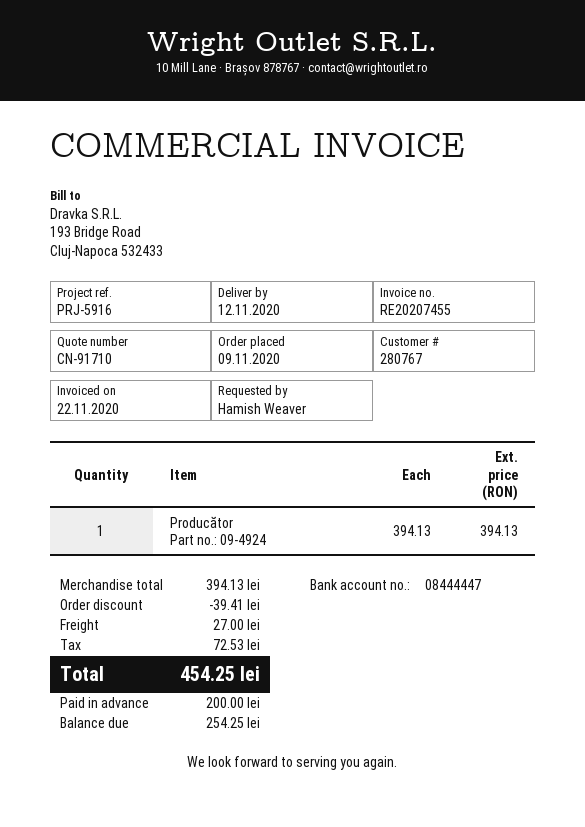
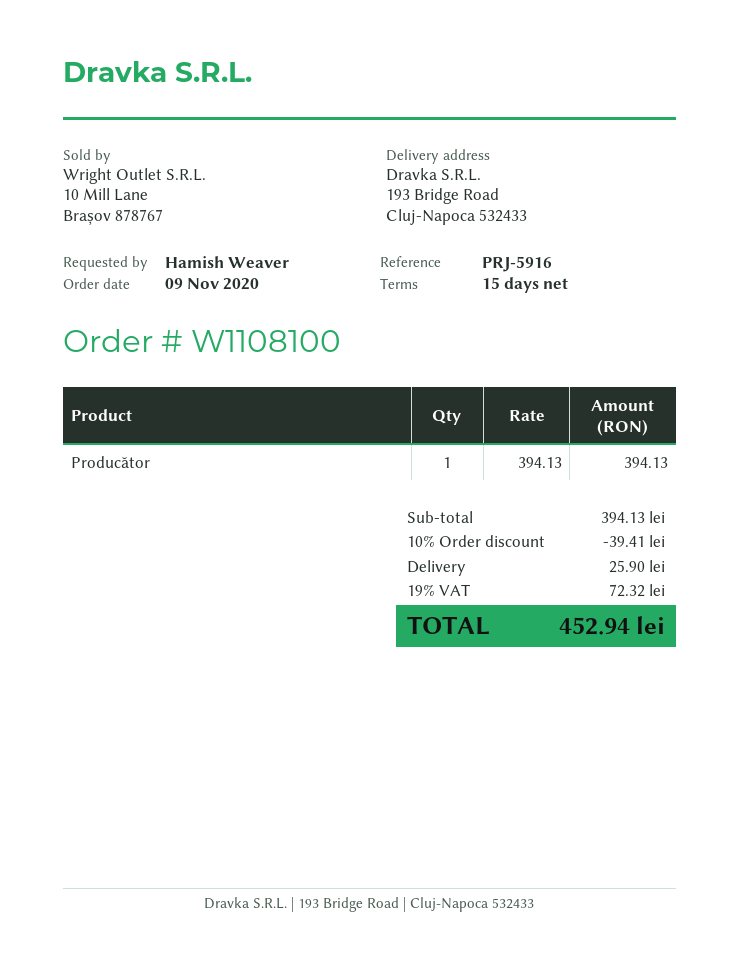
shipping: 27.00 -> 25.90
tax: 72.53 -> 72.32
total: 454.25 -> 452.94

